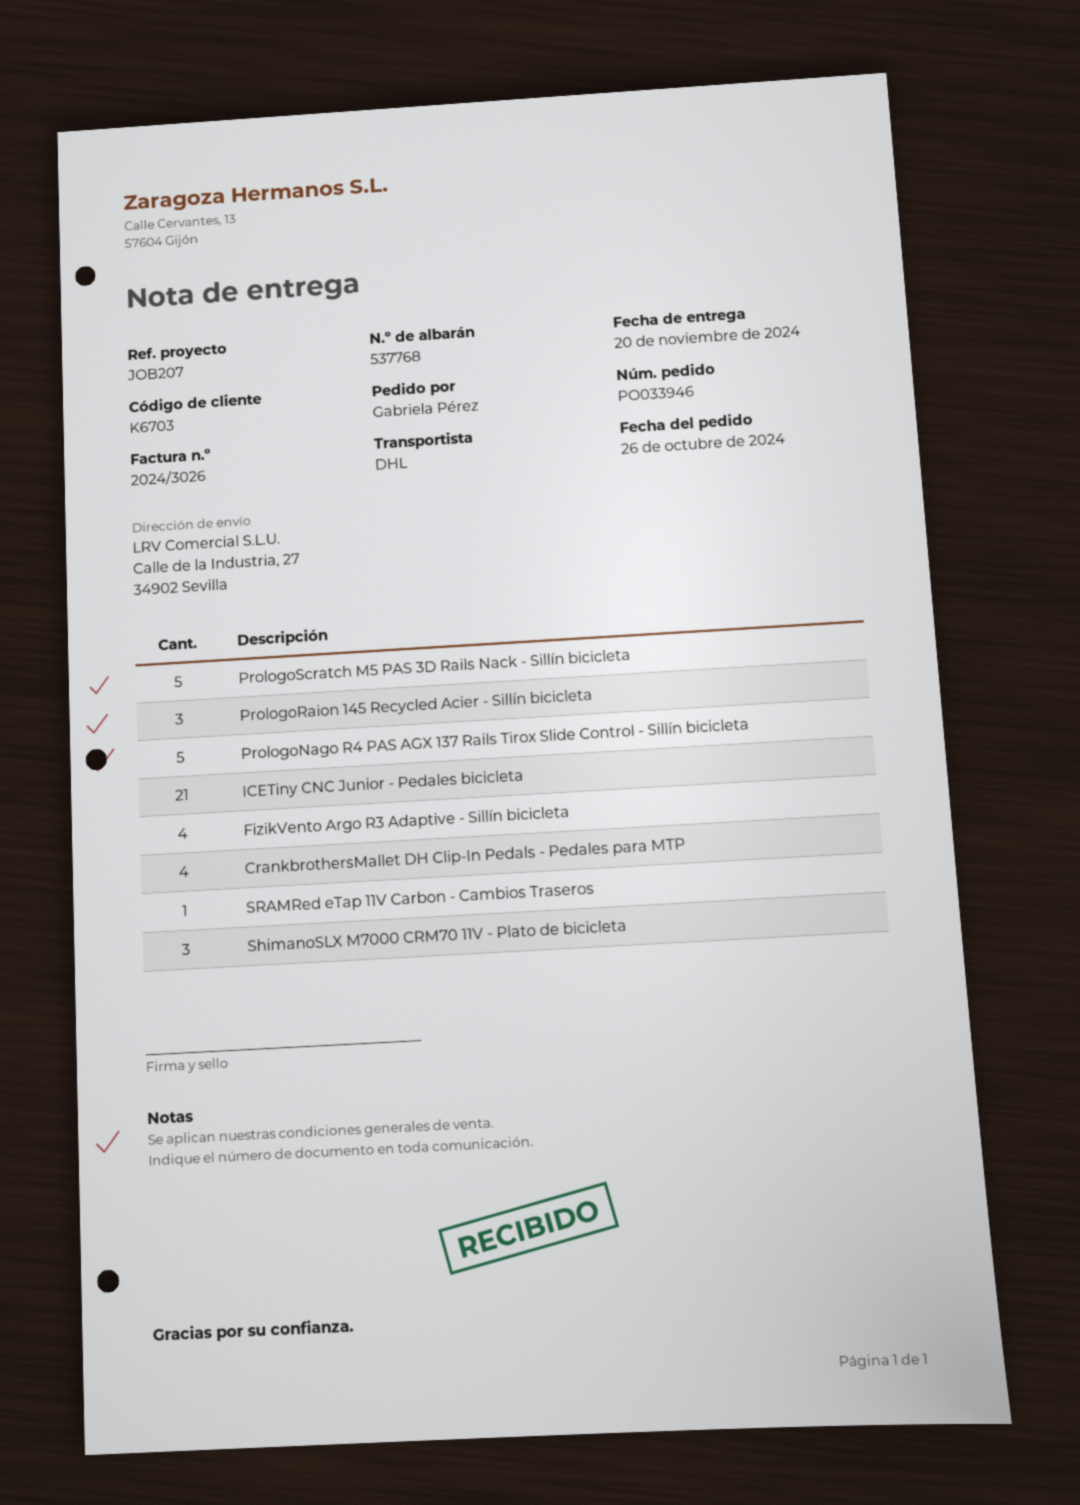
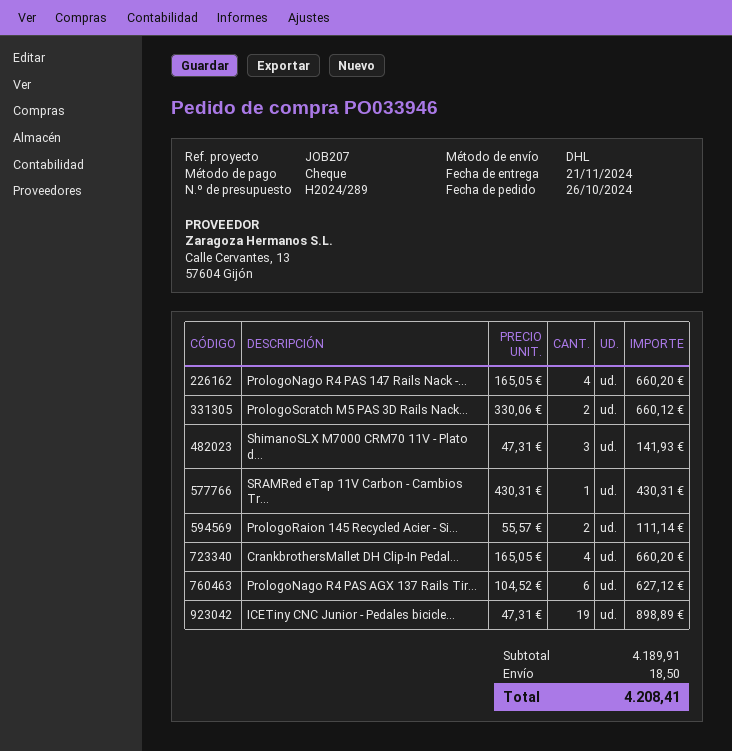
delivery date: 2024-11-20 -> 2024-11-21
PrologoScratch M5 PAS 3D Rails Nack - Sillín bicicleta: 5 -> 2
PrologoRaion 145 Recycled Acier - Sillín bicicleta: 3 -> 2
PrologoNago R4 PAS AGX 137 Rails Tirox Slide Control - Sillín bicicleta: 5 -> 6
ICETiny CNC Junior - Pedales bicicleta: 21 -> 19
FizikVento Argo R3 Adaptive - Sillín bicicleta: 4 -> none
PrologoNago R4 PAS 147 Rails Nack -...: none -> 4

